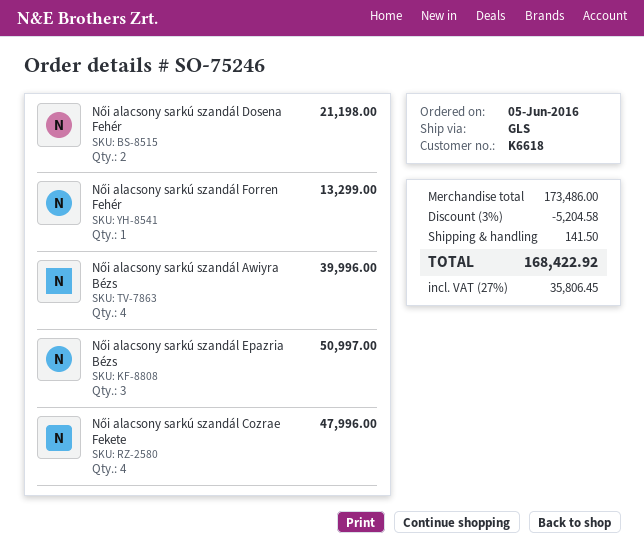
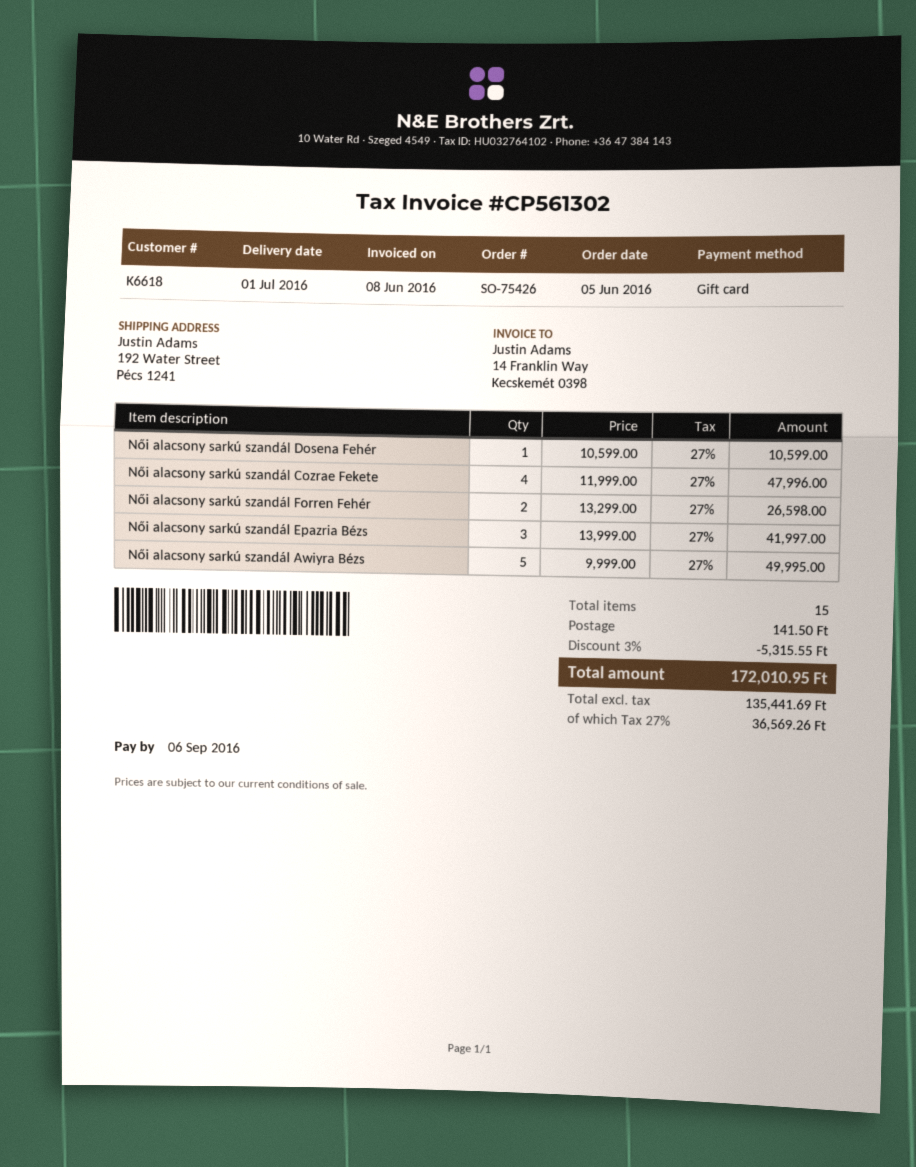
order number: SO-75246 -> SO-75426
Női alacsony sarkú szandál Dosena Fehér: 2 for 21198.00 -> 1 for 10599.00
Női alacsony sarkú szandál Forren Fehér: 1 for 13299.00 -> 2 for 26598.00
Női alacsony sarkú szandál Awiyra Bézs: 4 for 39996.00 -> 5 for 49995.00
Női alacsony sarkú szandál Epazria Bézs: 3 for 50997.00 -> 3 for 41997.00
discount: 3% = 5204.58 -> 3% = 5315.55
tax: 27% = 35806.45 -> 27% = 36569.26
total: 168422.92 -> 172010.95

